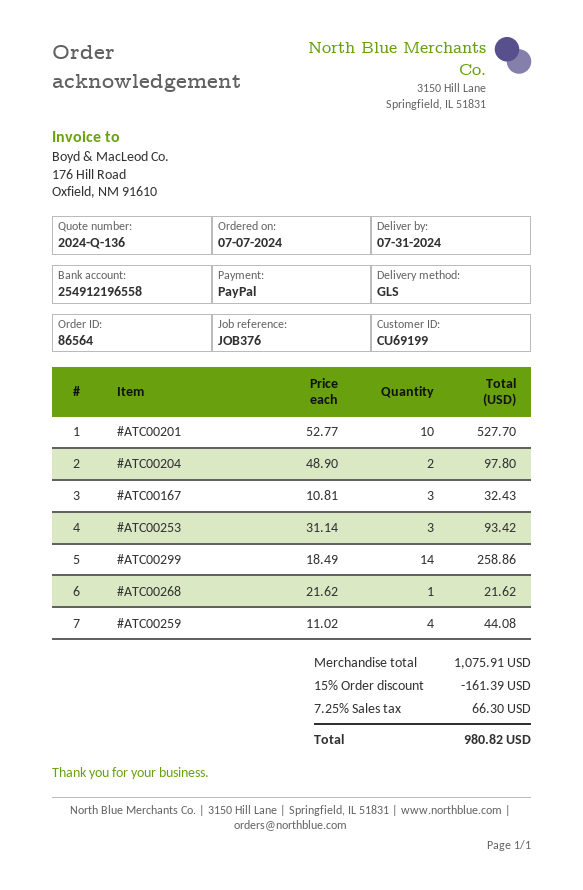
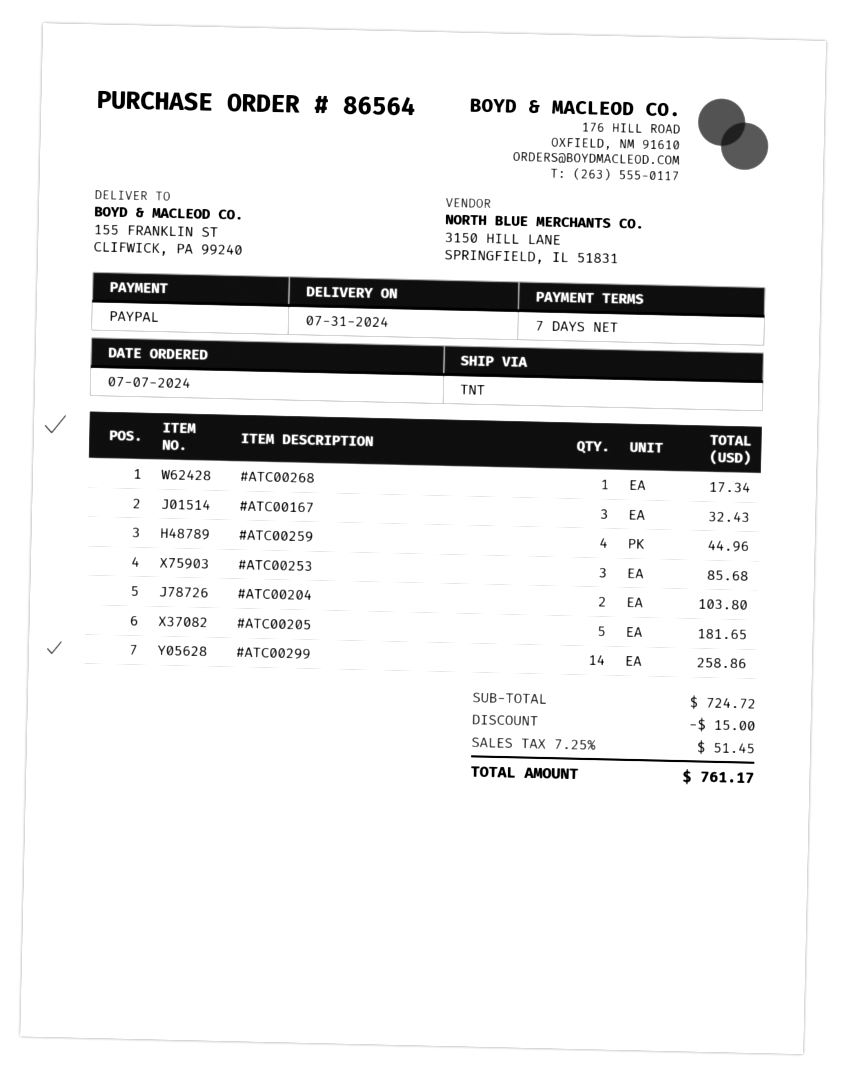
shipping method: GLS -> TNT
#ATC00201: 10 for 527.70 -> none
#ATC00204: 2 for 97.80 -> 2 for 103.80
#ATC00253: 3 for 93.42 -> 3 for 85.68
#ATC00268: 1 for 21.62 -> 1 for 17.34
#ATC00259: 4 for 44.08 -> 4 for 44.96
#ATC00205: none -> 5 for 181.65
subtotal: 1075.91 -> 724.72
discount: 161.39 -> 15.00
tax: 7.25% = 66.30 -> 7.25% = 51.45
total: 980.82 -> 761.17

